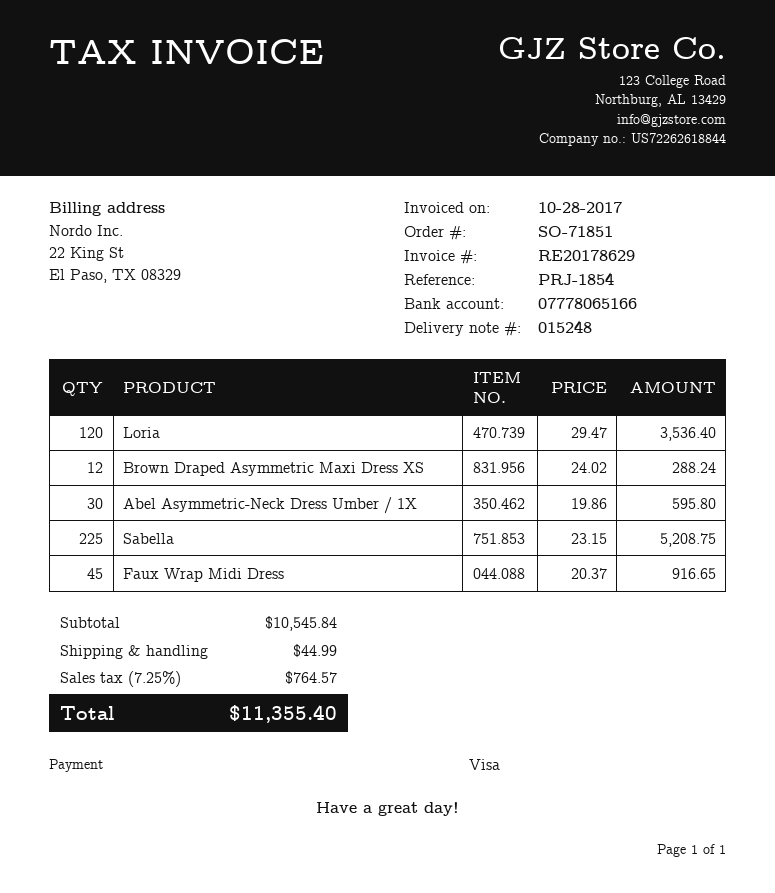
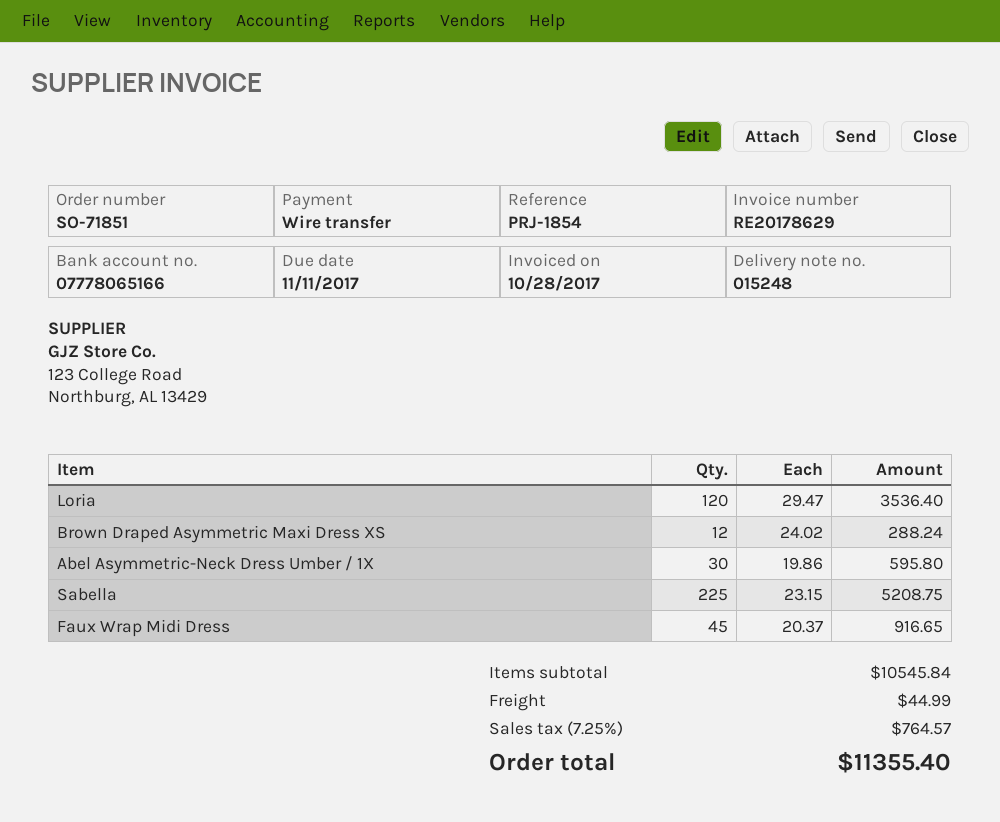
payment method: Visa -> bank transfer

